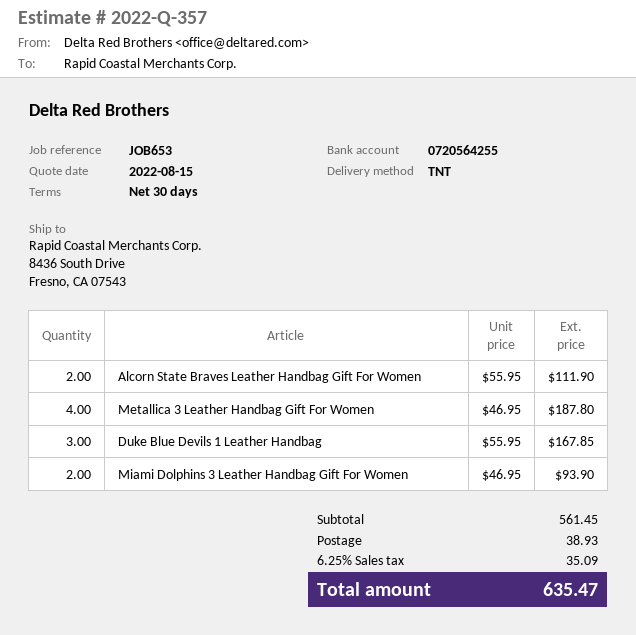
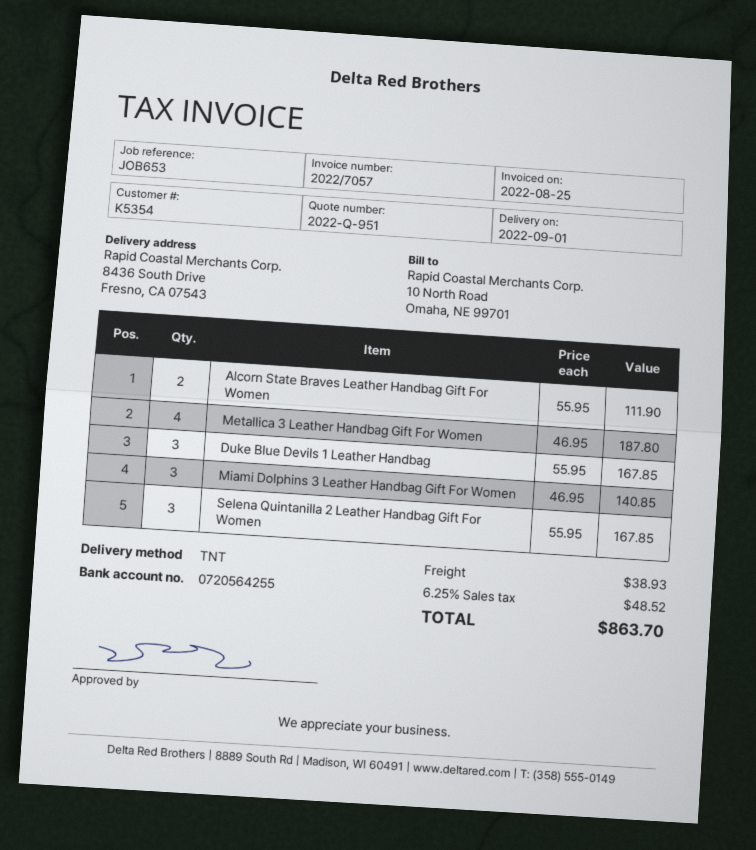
quote number: 2022-Q-357 -> 2022-Q-951
Miami Dolphins 3 Leather Handbag Gift For Women: 2 x 46.95 = 93.90 -> 3 x 46.95 = 140.85
Selena Quintanilla 2 Leather Handbag Gift For Women: none -> 3 x 55.95 = 167.85
tax: 6.25% = 35.09 -> 6.25% = 48.52
total: 635.47 -> 863.70

